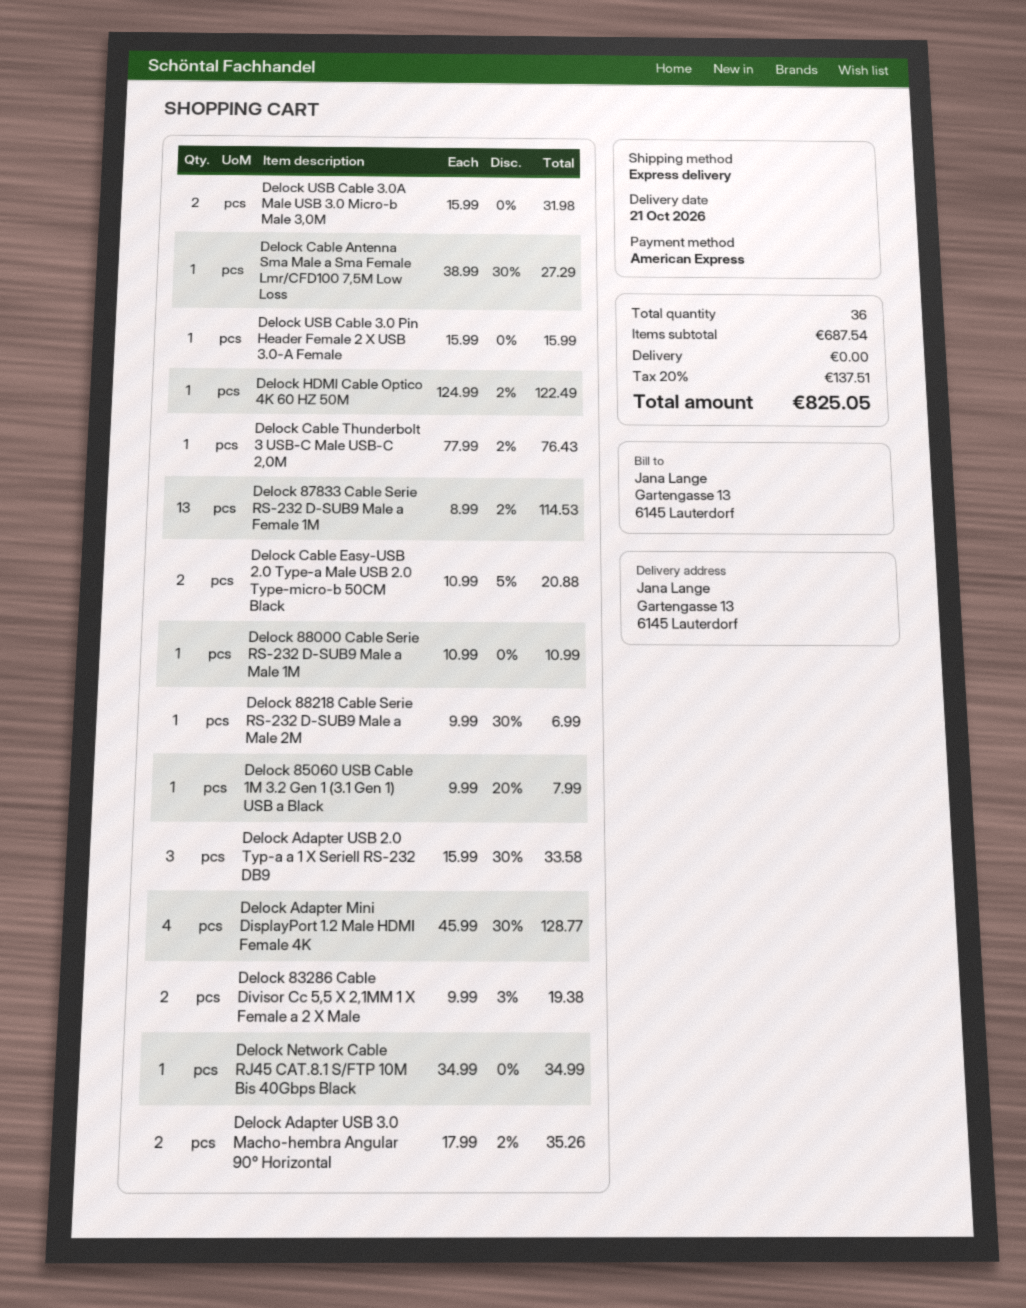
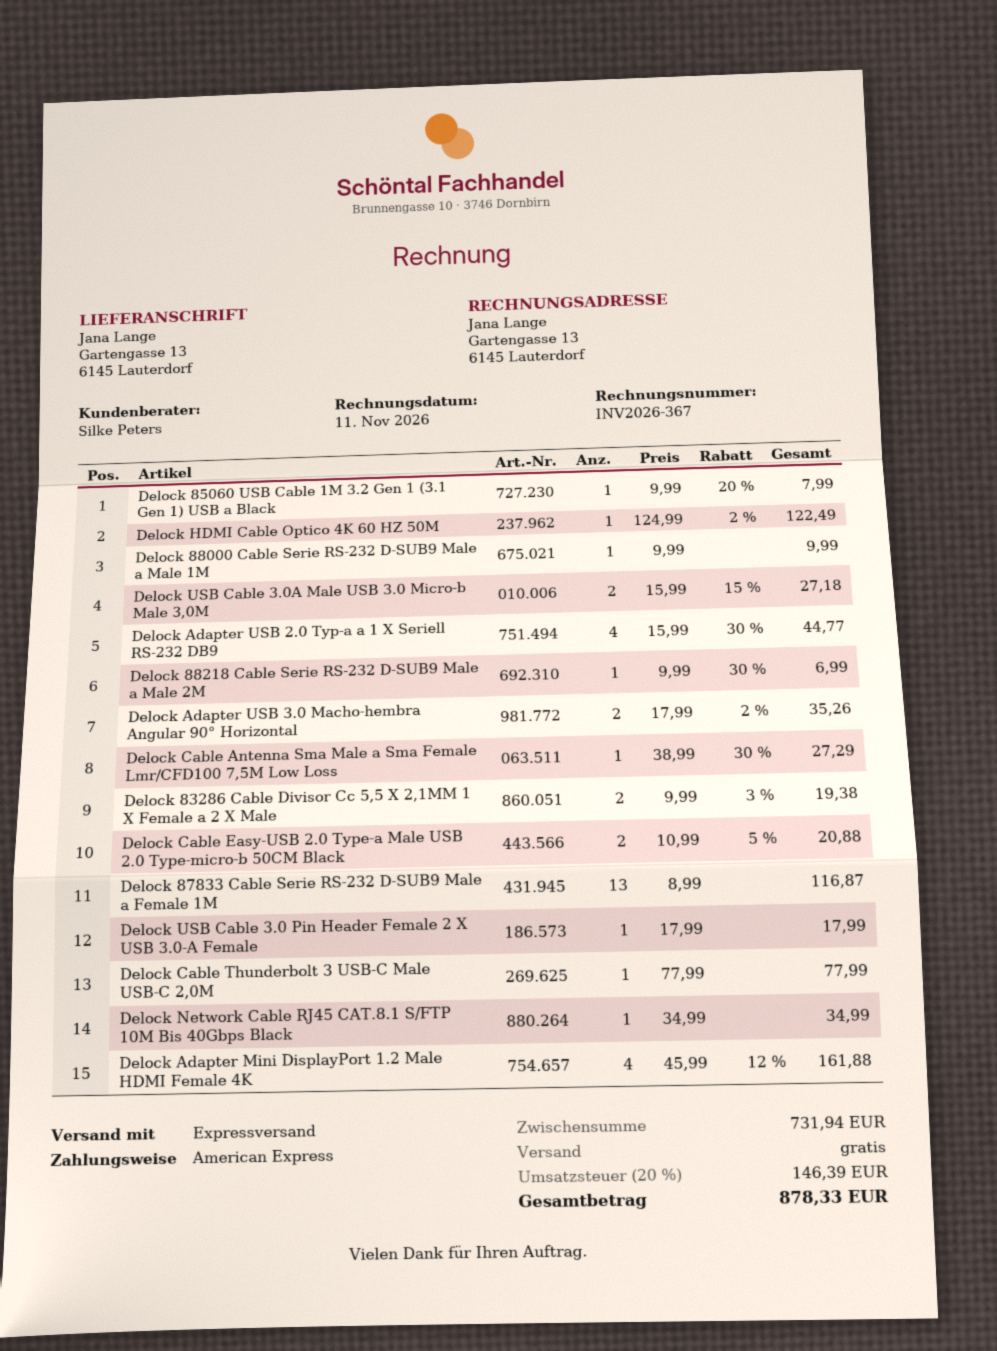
Delock USB Cable 3.0A Male USB 3.0 Micro-b Male 3,0M: 2 x 15.99 = 31.98 -> 2 x 15.99 - 15% = 27.18
Delock USB Cable 3.0 Pin Header Female 2 X USB 3.0-A Female: 1 x 15.99 = 15.99 -> 1 x 17.99 = 17.99
Delock Cable Thunderbolt 3 USB-C Male USB-C 2,0M: 1 x 77.99 - 2% = 76.43 -> 1 x 77.99 = 77.99
Delock 87833 Cable Serie RS-232 D-SUB9 Male a Female 1M: 13 x 8.99 - 2% = 114.53 -> 13 x 8.99 = 116.87
Delock 88000 Cable Serie RS-232 D-SUB9 Male a Male 1M: 1 x 10.99 = 10.99 -> 1 x 9.99 = 9.99
Delock Adapter USB 2.0 Typ-a a 1 X Seriell RS-232 DB9: 3 x 15.99 - 30% = 33.58 -> 4 x 15.99 - 30% = 44.77
Delock Adapter Mini DisplayPort 1.2 Male HDMI Female 4K: 4 x 45.99 - 30% = 128.77 -> 4 x 45.99 - 12% = 161.88
subtotal: 687.54 -> 731.94
tax: 20% = 137.51 -> 20% = 146.39
total: 825.05 -> 878.33

